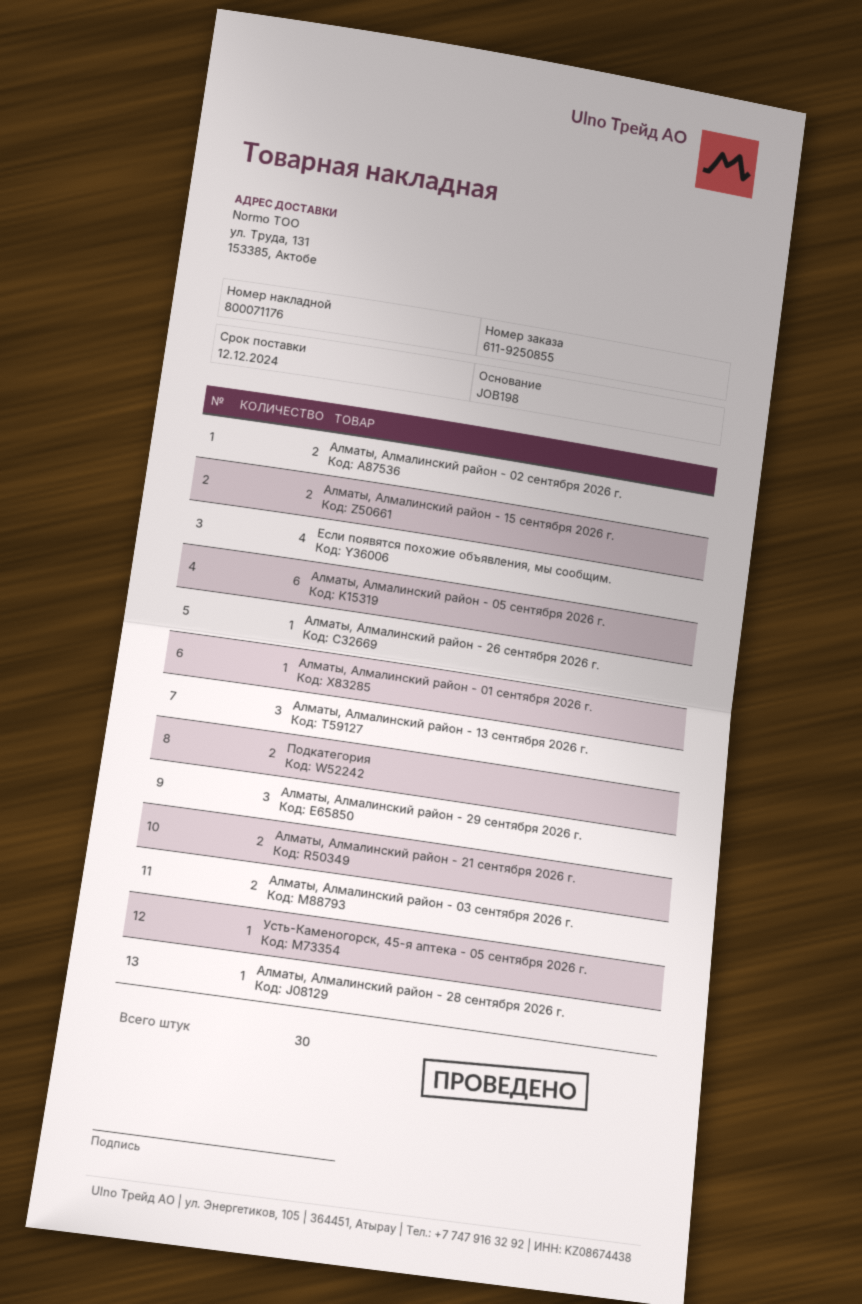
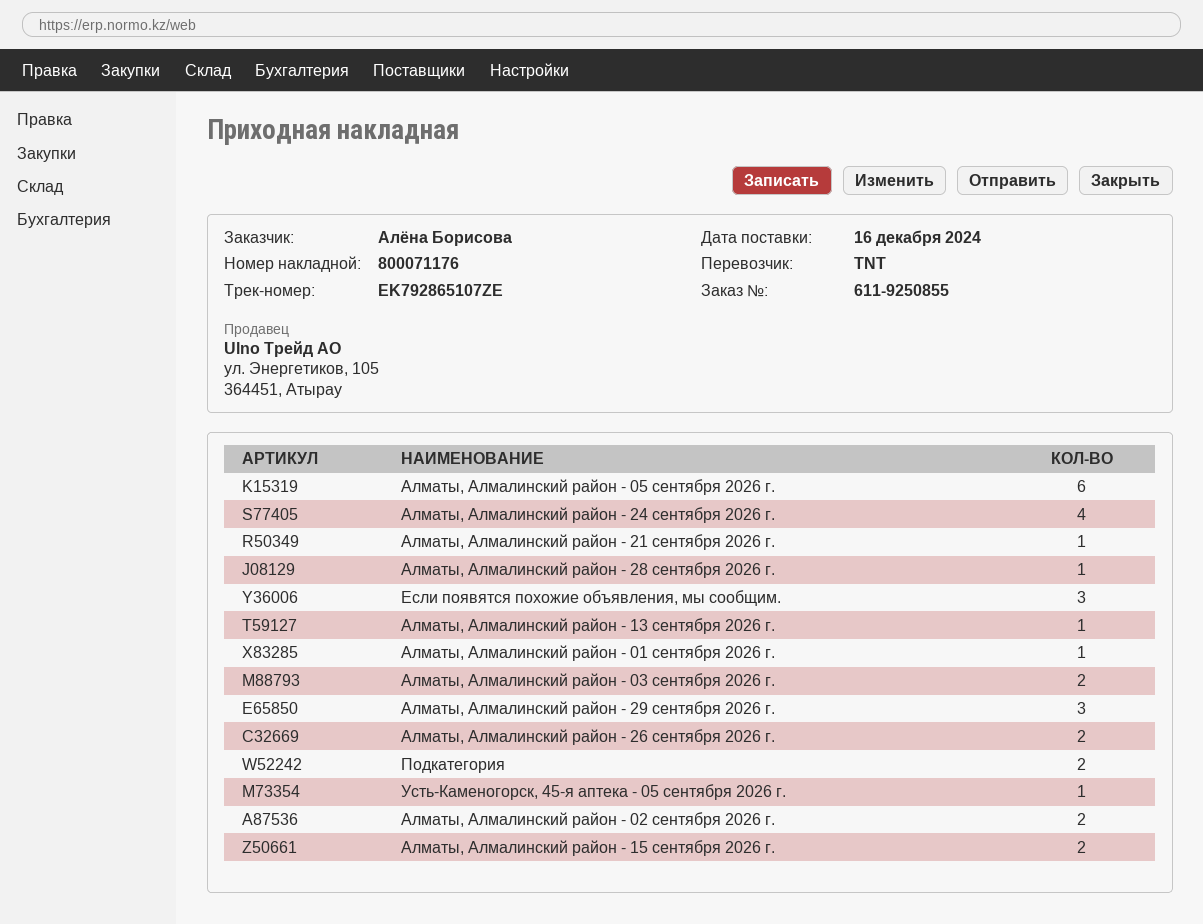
delivery date: 2024-12-12 -> 2024-12-16
Если появятся похожие объявления, мы сообщим.: 4 -> 3
Алматы, Алмалинский район - 26 сентября 2026 г.: 1 -> 2
Алматы, Алмалинский район - 13 сентября 2026 г.: 3 -> 1
Алматы, Алмалинский район - 21 сентября 2026 г.: 2 -> 1
Алматы, Алмалинский район - 24 сентября 2026 г.: none -> 4

